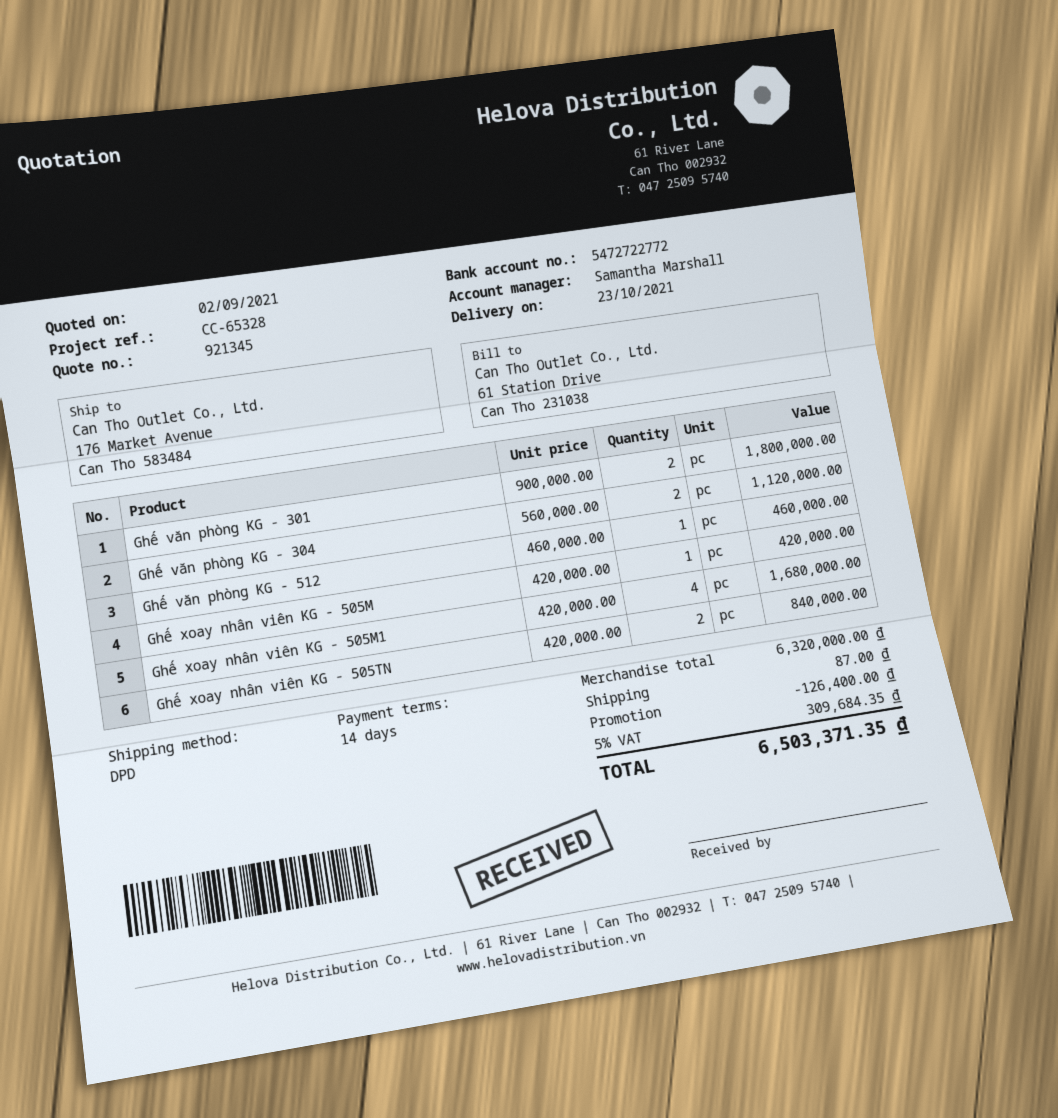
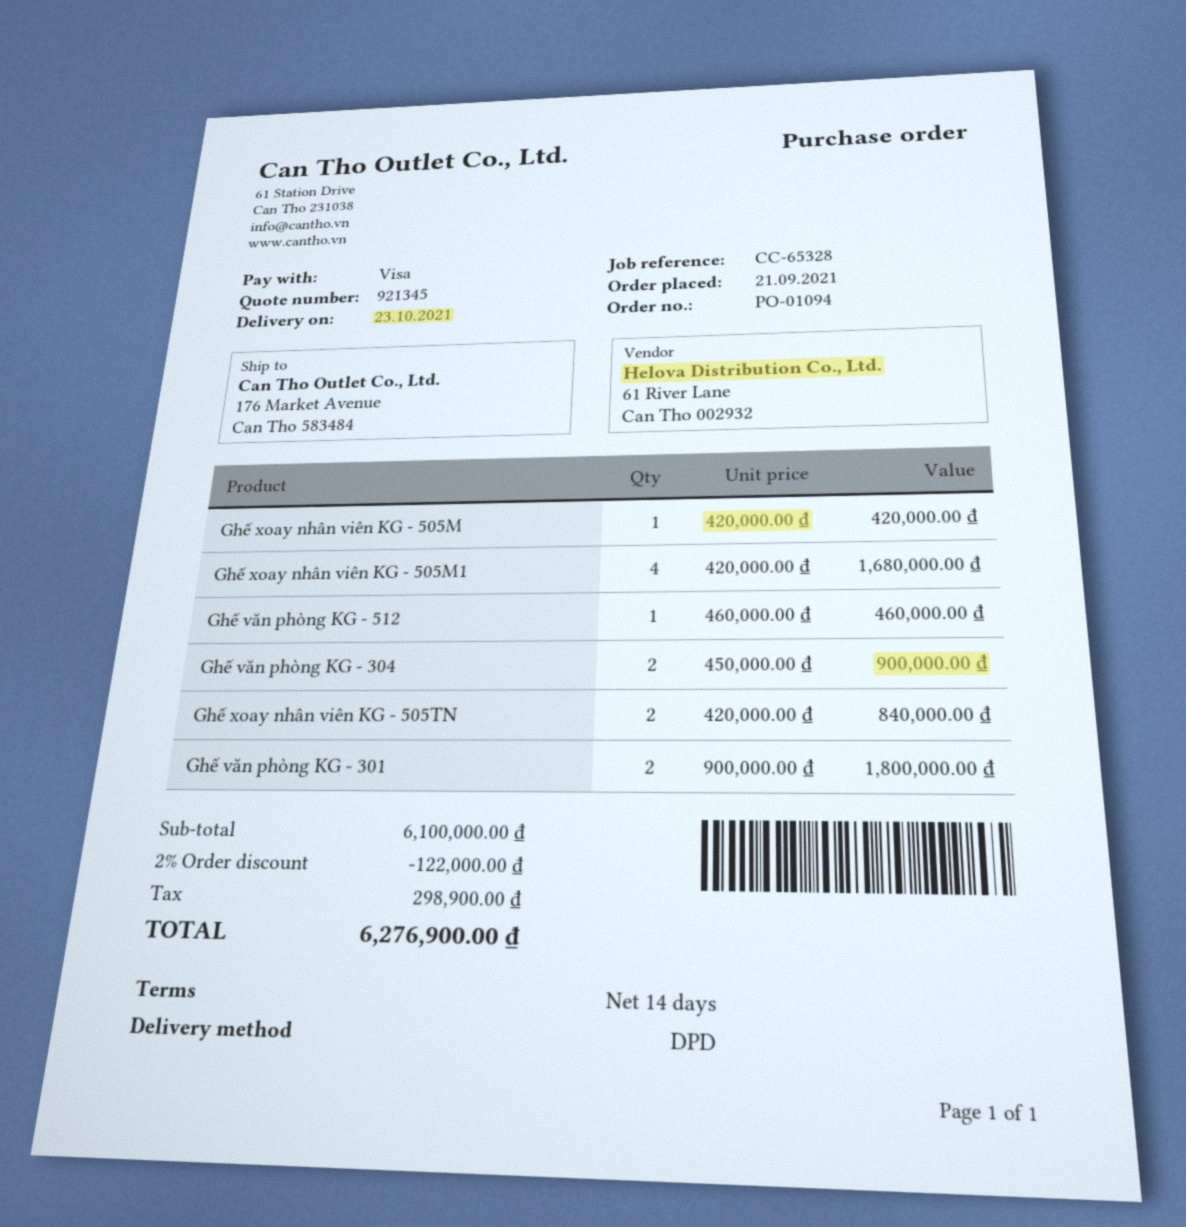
Ghế văn phòng KG - 304: 2 x 560000.00 = 1120000.00 -> 2 x 450000.00 = 900000.00
subtotal: 6320000.00 -> 6100000.00
discount: 126400.00 -> 122000.00
shipping: 87.00 -> none
tax: 309684.35 -> 298900.00
total: 6503371.35 -> 6276900.00

